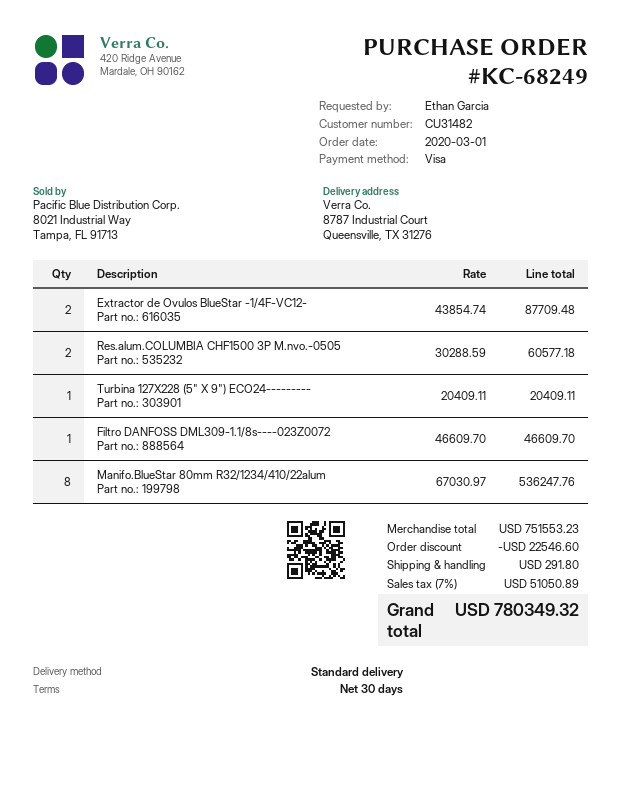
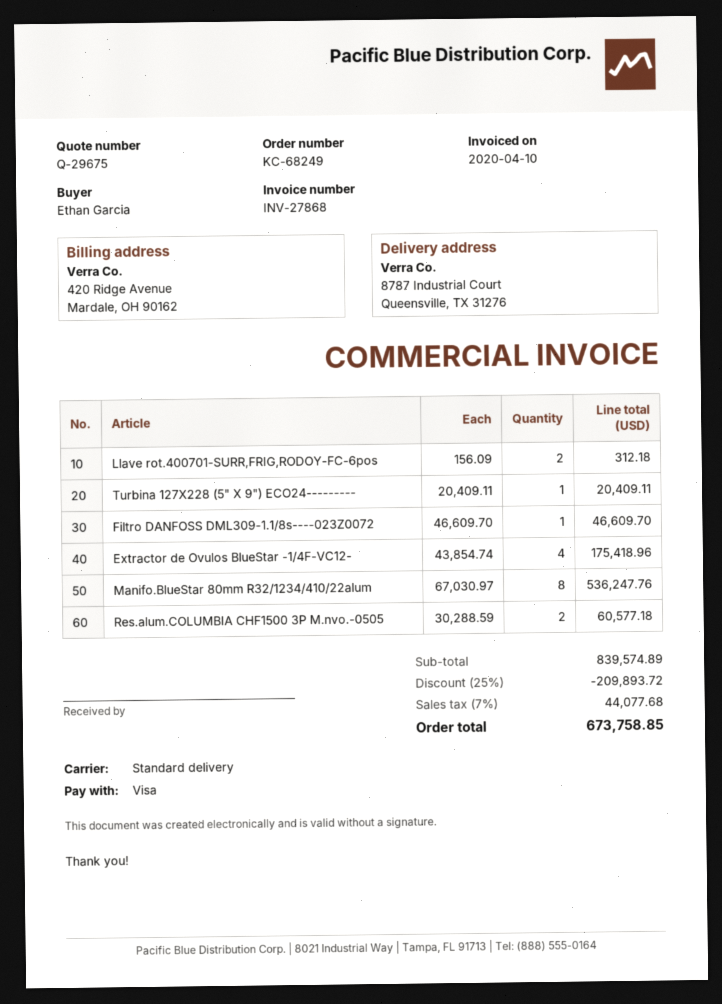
Extractor de Ovulos BlueStar -1/4F-VC12-: 2 x 43854.74 = 87709.48 -> 4 x 43854.74 = 175418.96
Llave rot.400701-SURR,FRIG,RODOY-FC-6pos: none -> 2 x 156.09 = 312.18
subtotal: 751553.23 -> 839574.89
discount: 22546.60 -> 209893.72
shipping: 291.80 -> none
tax: 7% = 51050.89 -> 7% = 44077.68
total: 780349.32 -> 673758.85

